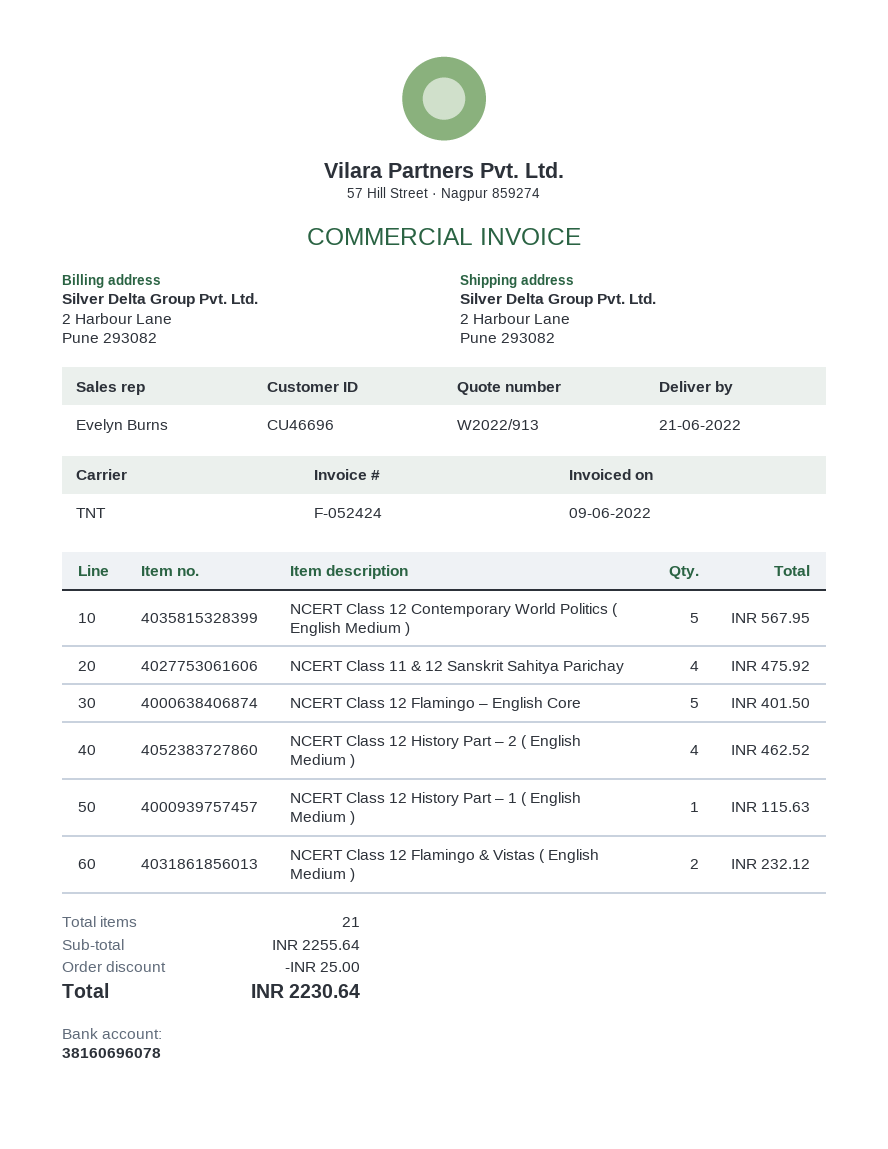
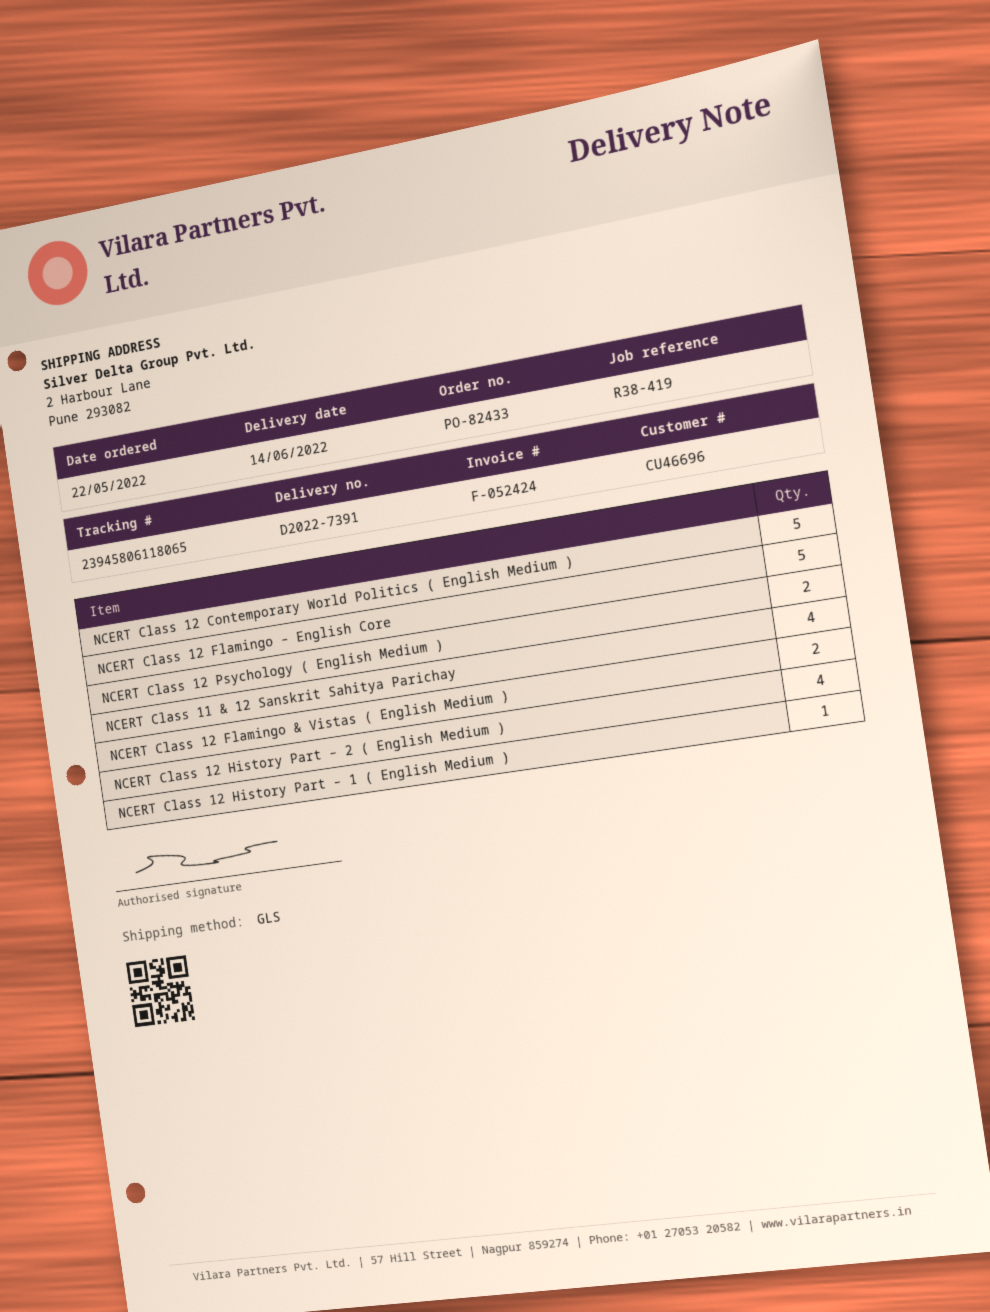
delivery date: 2022-06-21 -> 2022-06-14
shipping method: TNT -> GLS
NCERT Class 12 Psychology ( English Medium ): none -> 2

